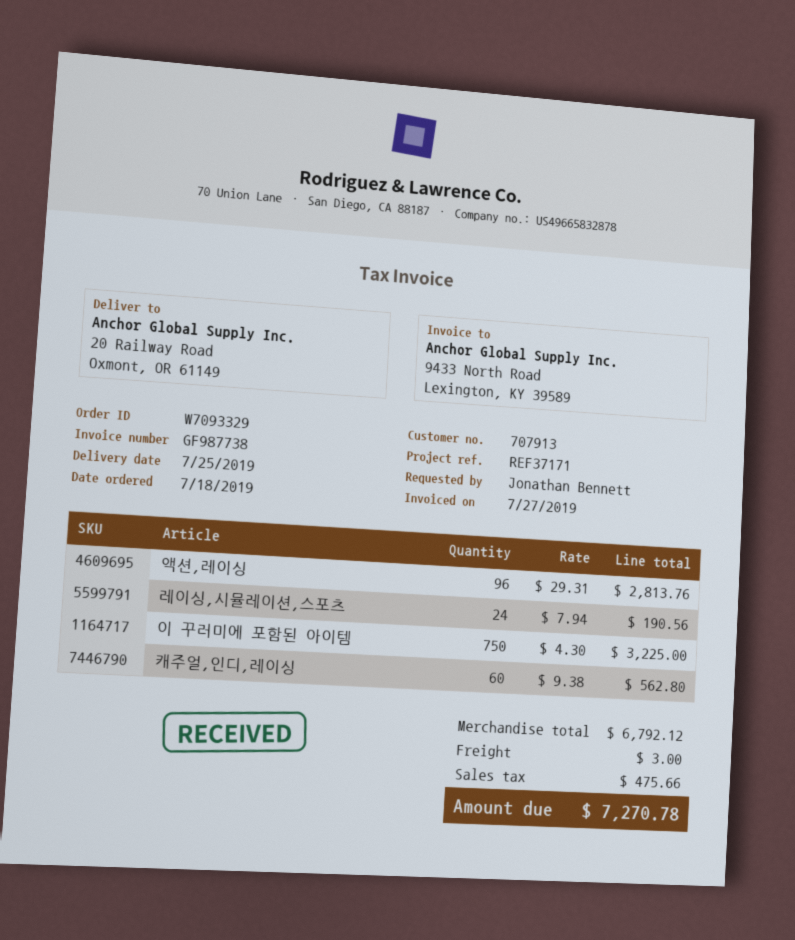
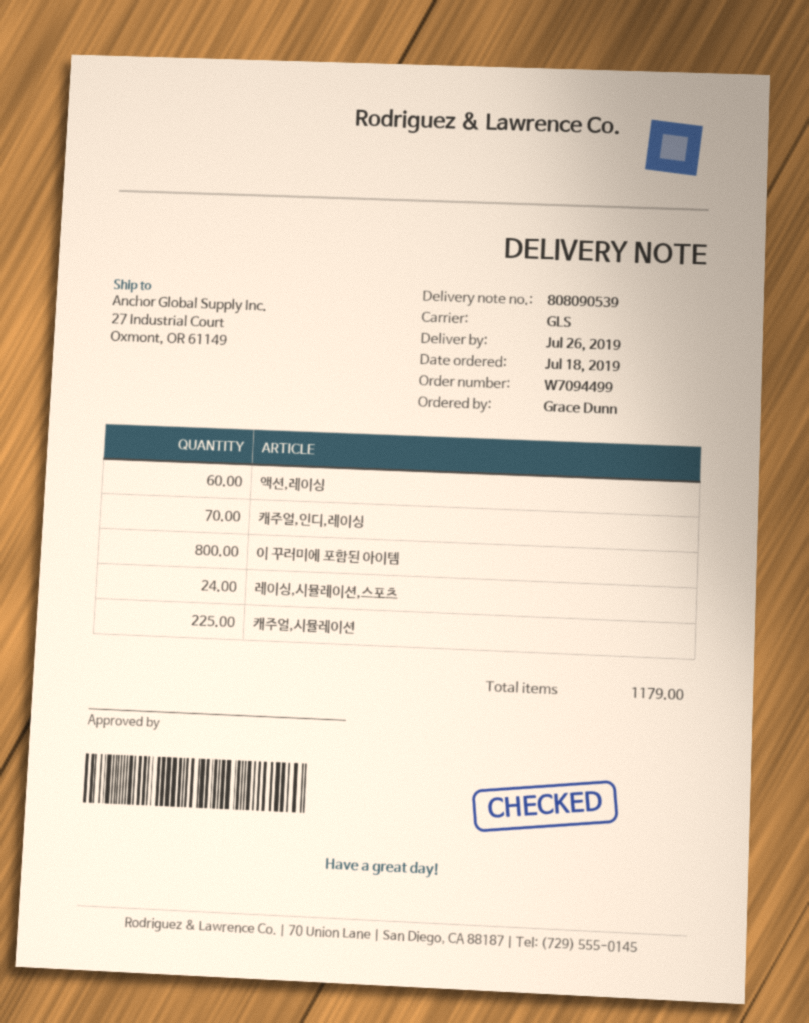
order number: W7093329 -> W7094499
delivery date: 2019-07-25 -> 2019-07-26
ordered by: Jonathan Bennett -> Grace Dunn
ship to: 20 Railway Road, Oxmont, OR 61149 -> 27 Industrial Court, Oxmont, OR 61149
액션,레이싱: 96 -> 60
이 꾸러미에 포함된 아이템: 750 -> 800
캐주얼,인디,레이싱: 60 -> 70
캐주얼,시뮬레이션: none -> 225

